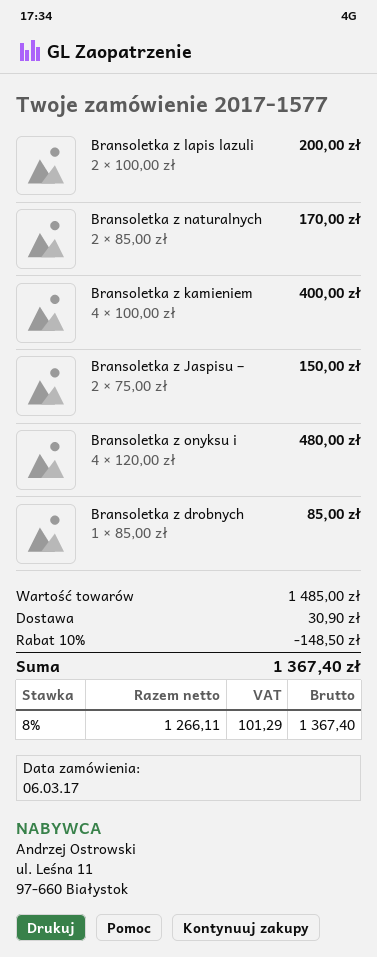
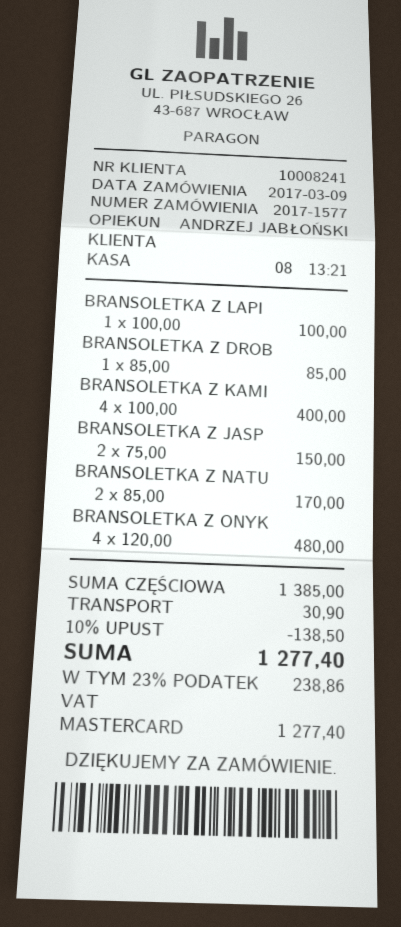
order date: 2017-03-06 -> 2017-03-09
Bransoletka z lapis lazuli: 2 x 100.00 = 200.00 -> 1 x 100.00 = 100.00
subtotal: 1485.00 -> 1385.00
discount: 10% = 148.50 -> 10% = 138.50
tax: 8% = 101.29 -> 23% = 238.86
total: 1367.40 -> 1277.40

